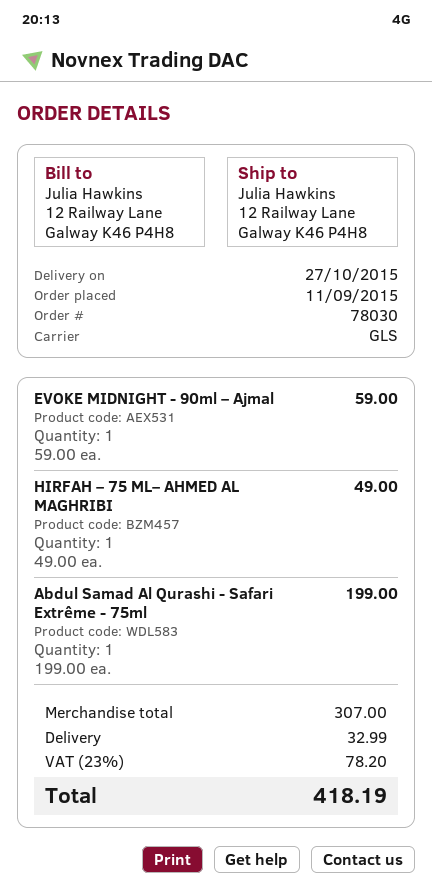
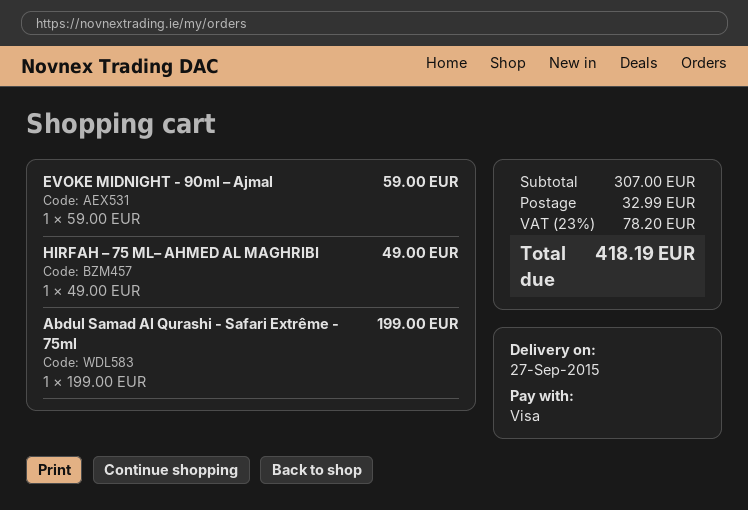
delivery date: 2015-10-27 -> 2015-09-27

